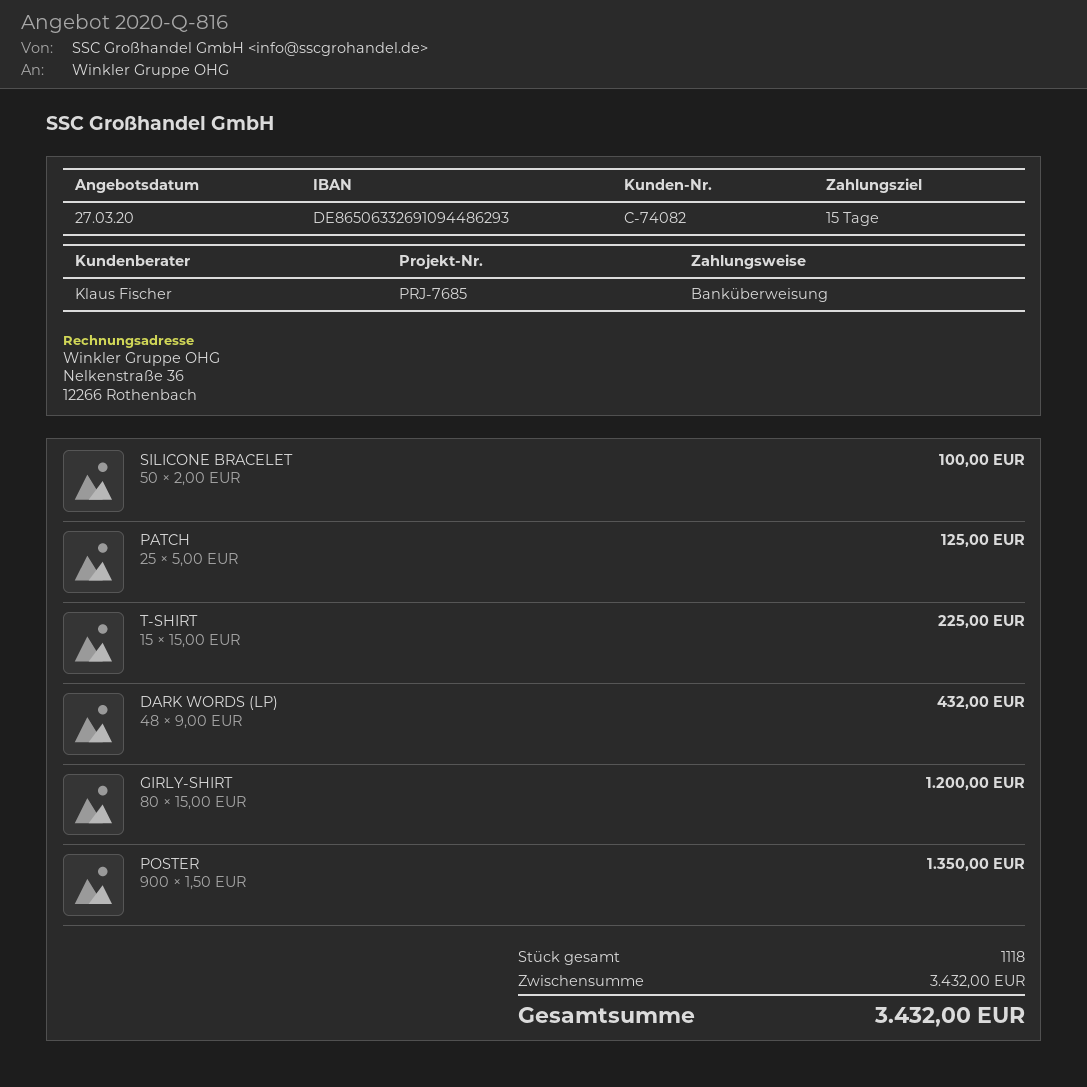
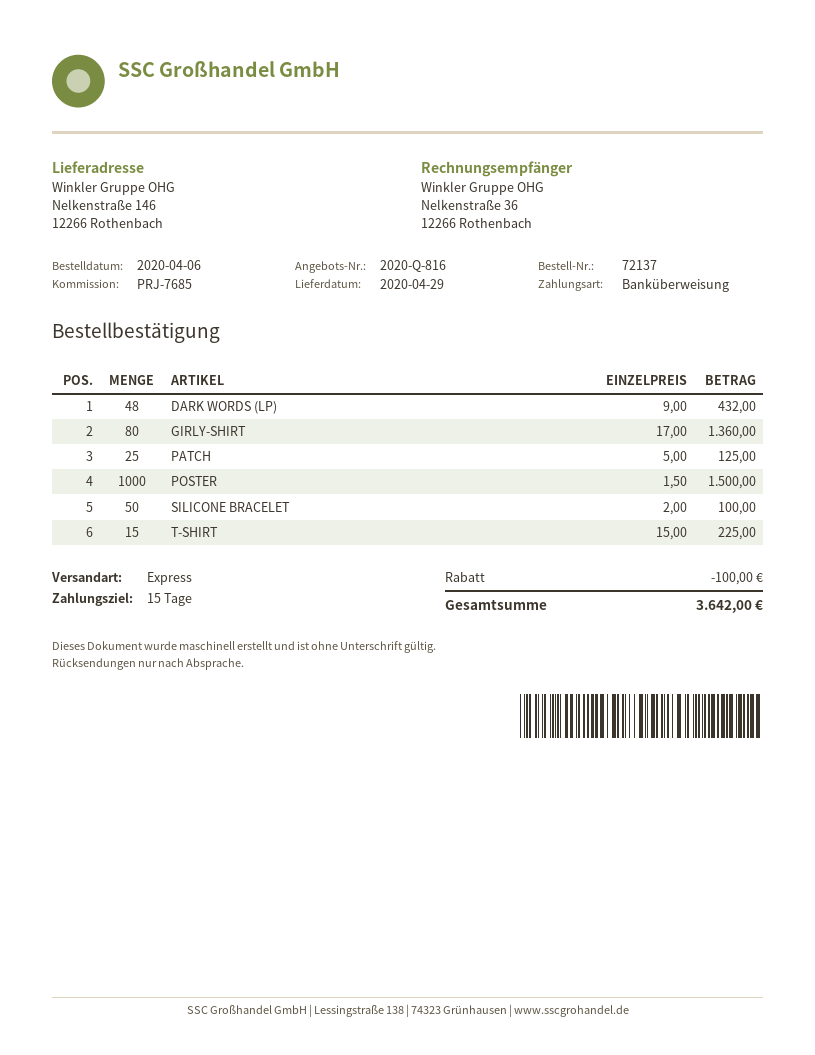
GIRLY-SHIRT: 80 x 15.00 = 1200.00 -> 80 x 17.00 = 1360.00
POSTER: 900 x 1.50 = 1350.00 -> 1000 x 1.50 = 1500.00
discount: none -> 100.00
total: 3432.00 -> 3642.00

